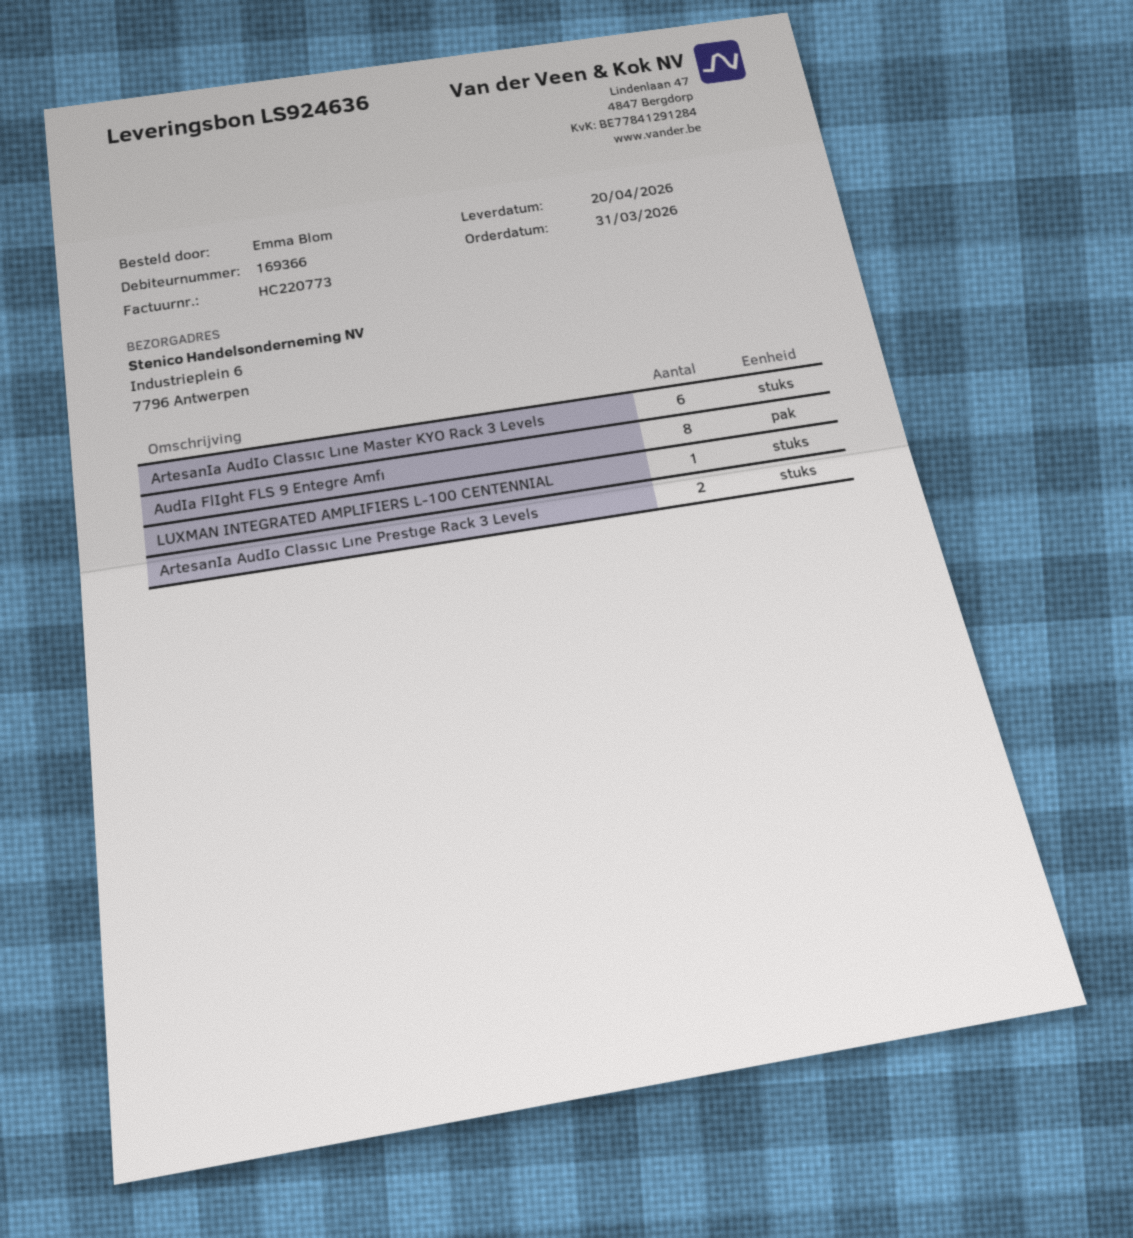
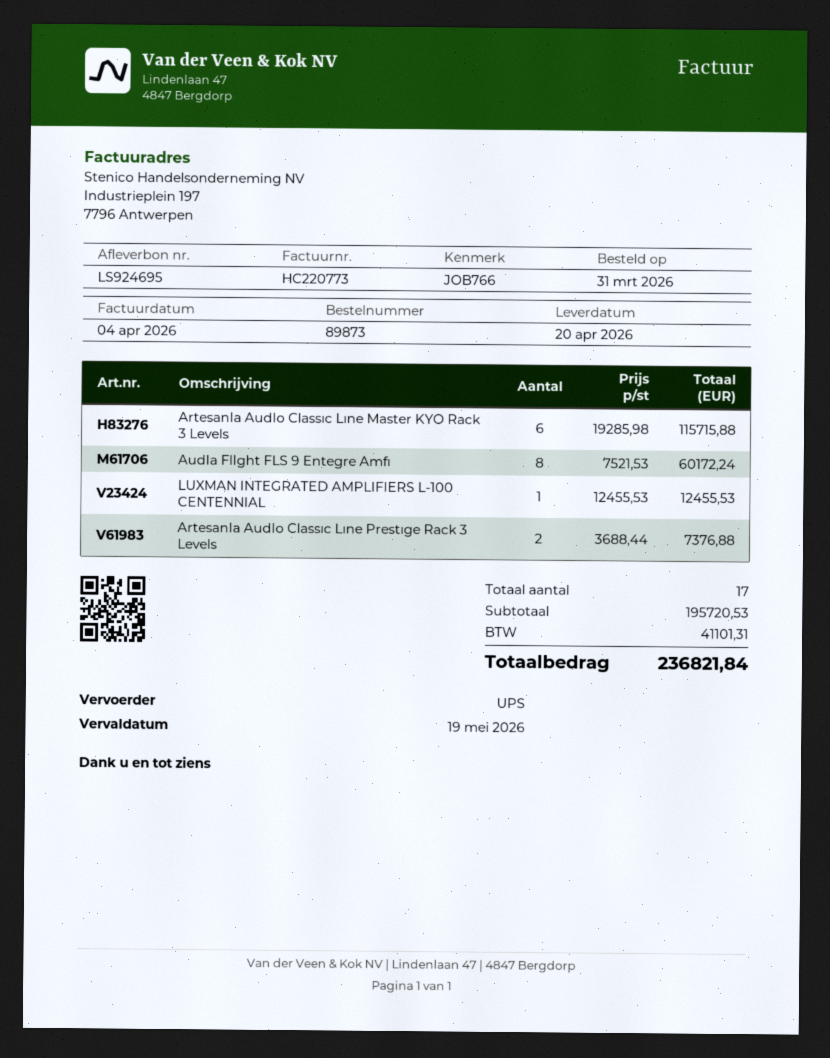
delivery note number: LS924636 -> LS924695

